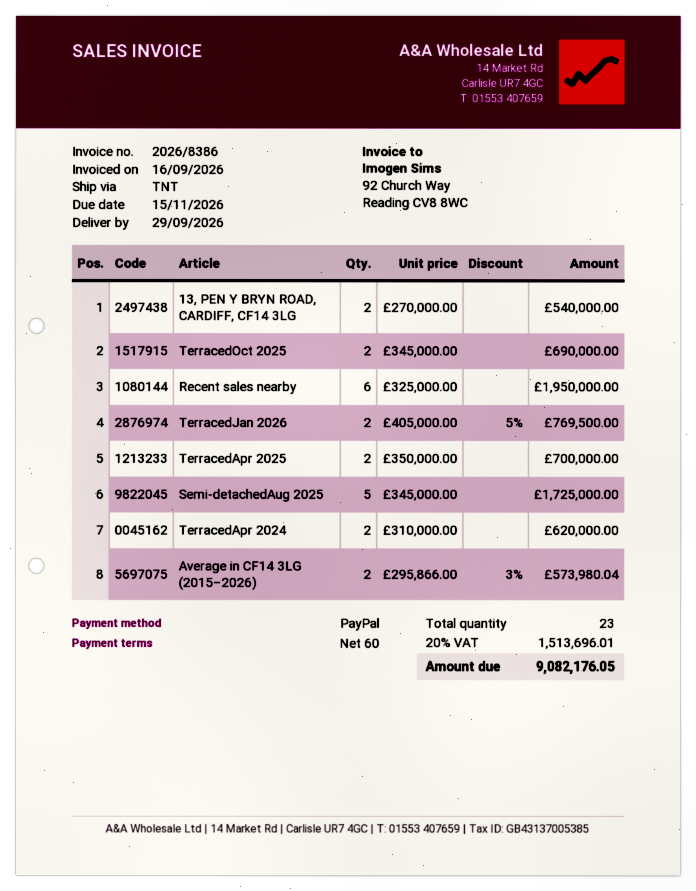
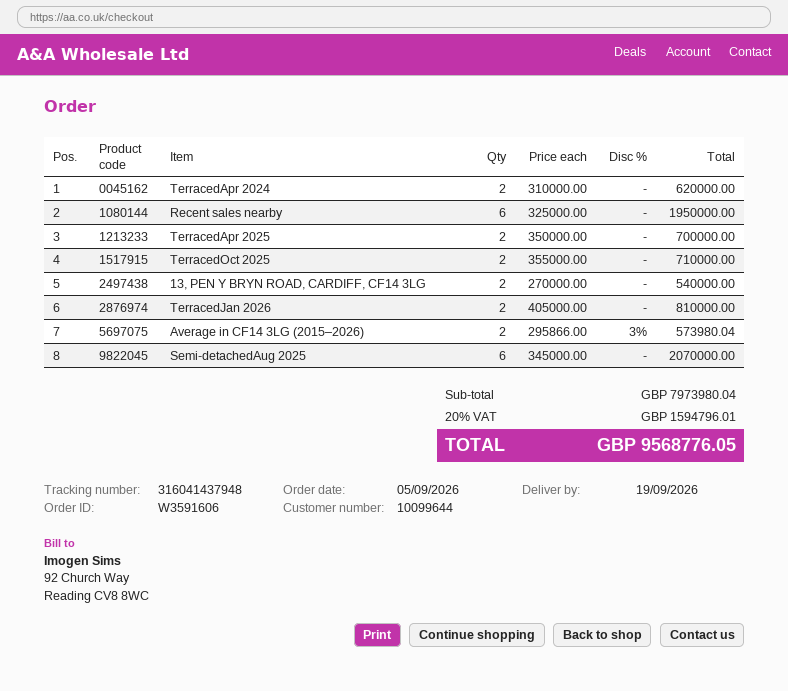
delivery date: 2026-09-29 -> 2026-09-19
TerracedOct 2025: 2 x 345000.00 = 690000.00 -> 2 x 355000.00 = 710000.00
TerracedJan 2026: 2 x 405000.00 - 5% = 769500.00 -> 2 x 405000.00 = 810000.00
Semi-detachedAug 2025: 5 x 345000.00 = 1725000.00 -> 6 x 345000.00 = 2070000.00
tax: 20% = 1513696.01 -> 20% = 1594796.01
total: 9082176.05 -> 9568776.05

